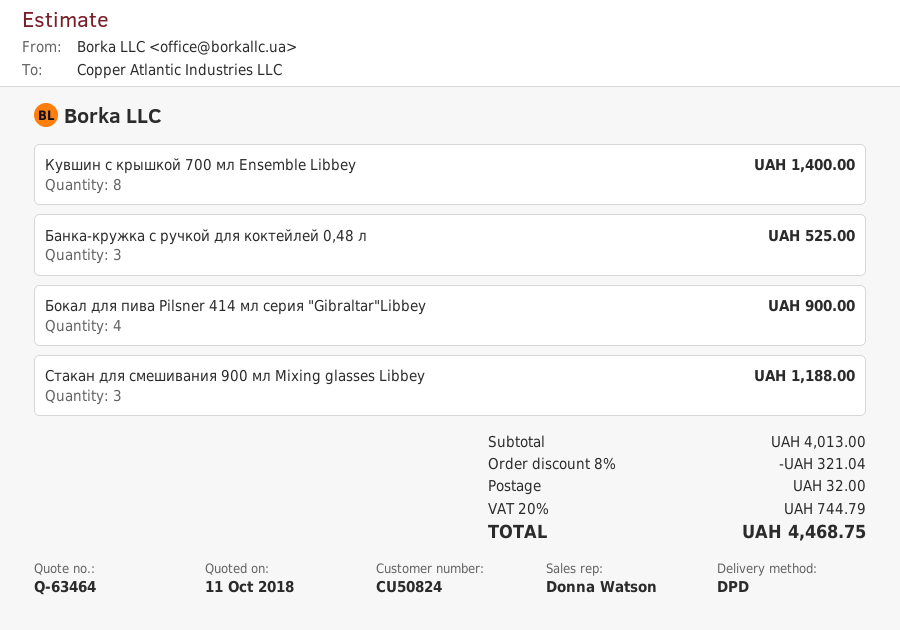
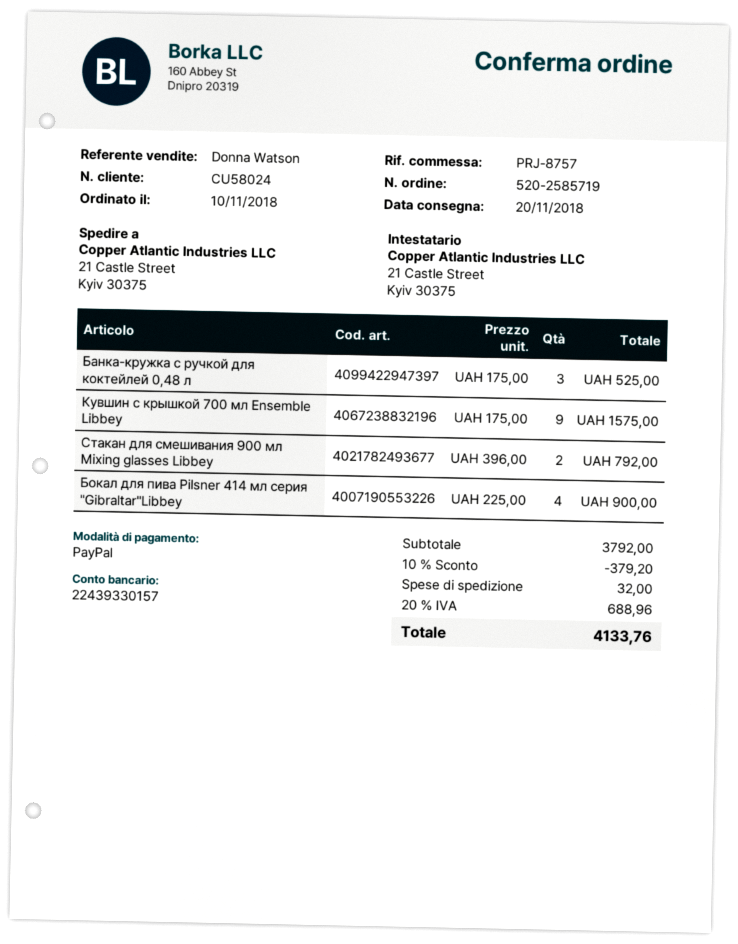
customer number: CU50824 -> CU58024
Кувшин с крышкой 700 мл Ensemble Libbey: 8 for 1400.00 -> 9 for 1575.00
Стакан для смешивания 900 мл Mixing glasses Libbey: 3 for 1188.00 -> 2 for 792.00
subtotal: 4013.00 -> 3792.00
discount: 8% = 321.04 -> 10% = 379.20
tax: 20% = 744.79 -> 20% = 688.96
total: 4468.75 -> 4133.76

